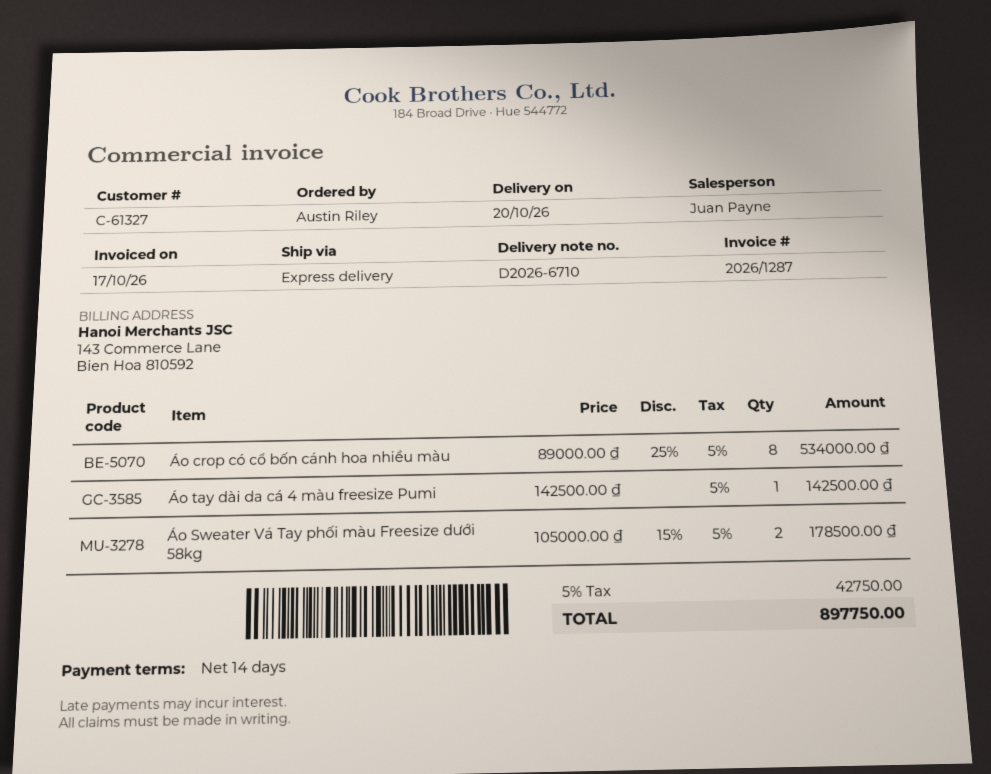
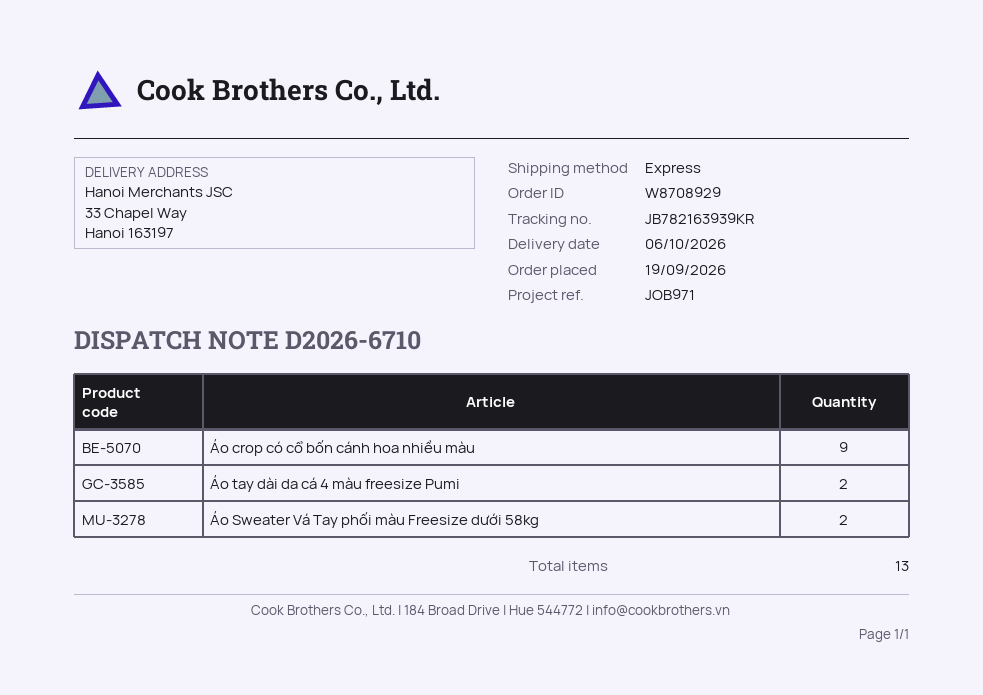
delivery date: 2026-10-20 -> 2026-10-06
Áo crop có cổ bốn cánh hoa nhiều màu: 8 -> 9
Áo tay dài da cá 4 màu freesize Pumi: 1 -> 2

